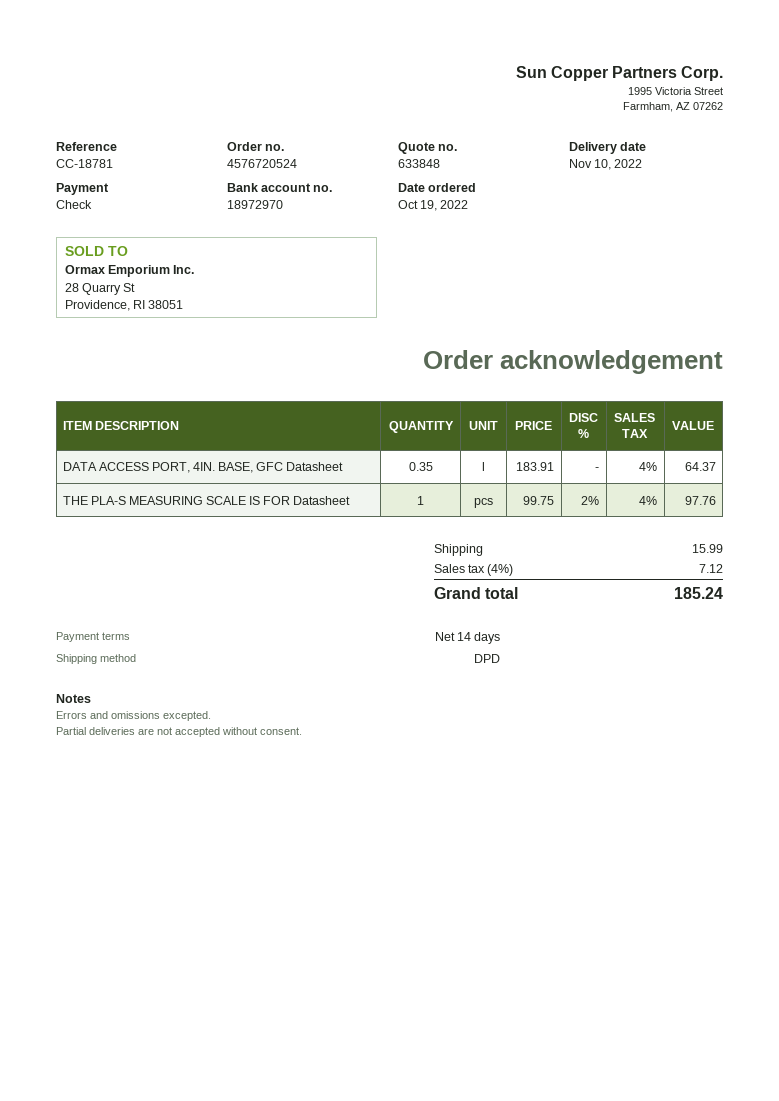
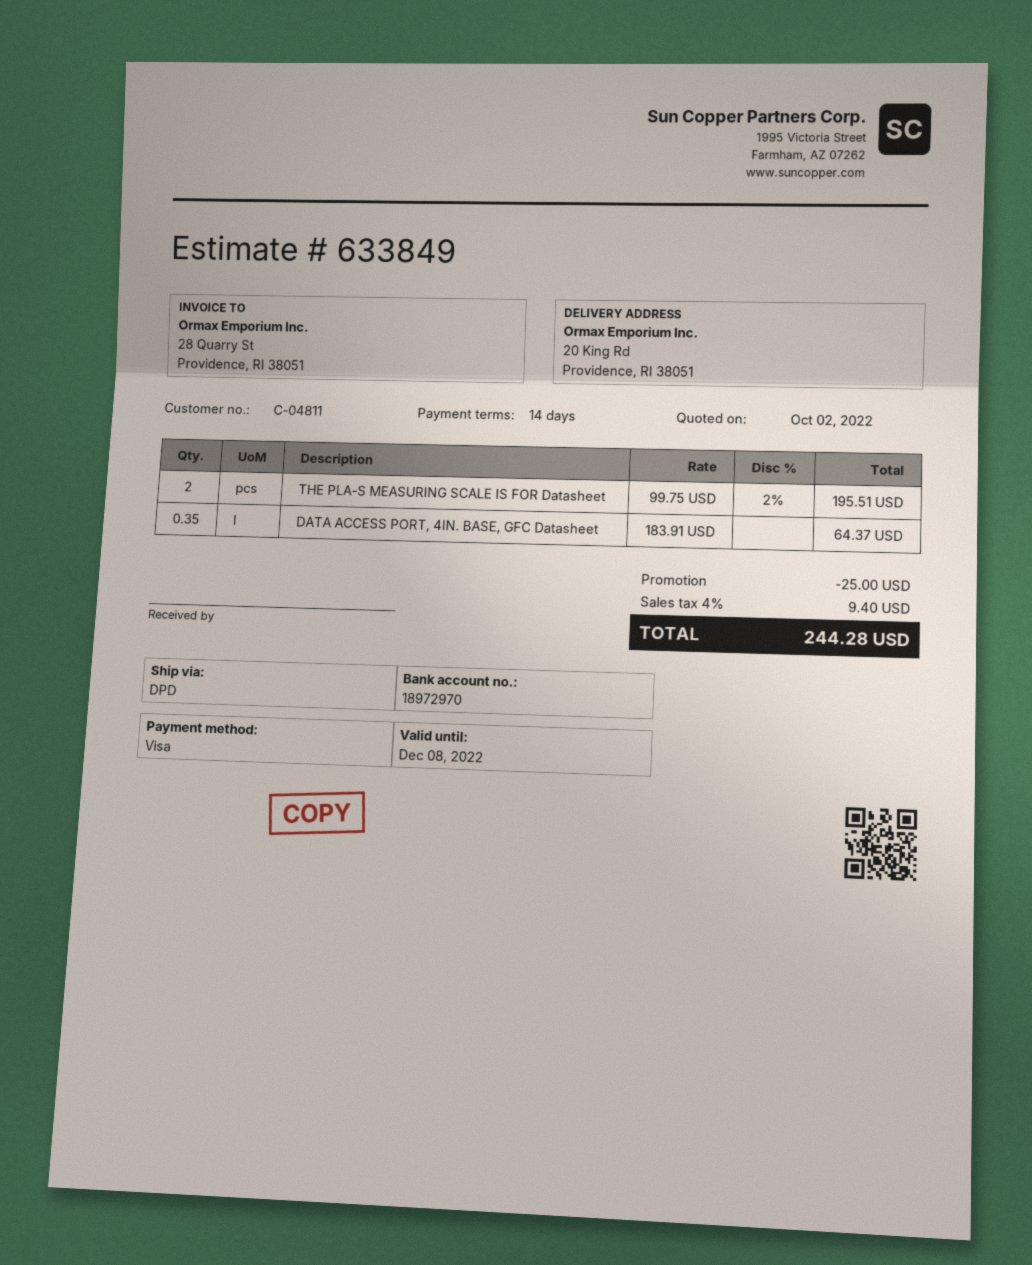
quote number: 633848 -> 633849
payment method: cheque -> Visa
THE PLA-S MEASURING SCALE IS FOR Datasheet: 1 x 99.75 - 2% = 97.76 -> 2 x 99.75 - 2% = 195.51
discount: none -> 25.00
shipping: 15.99 -> none
tax: 4% = 7.12 -> 4% = 9.40
total: 185.24 -> 244.28

